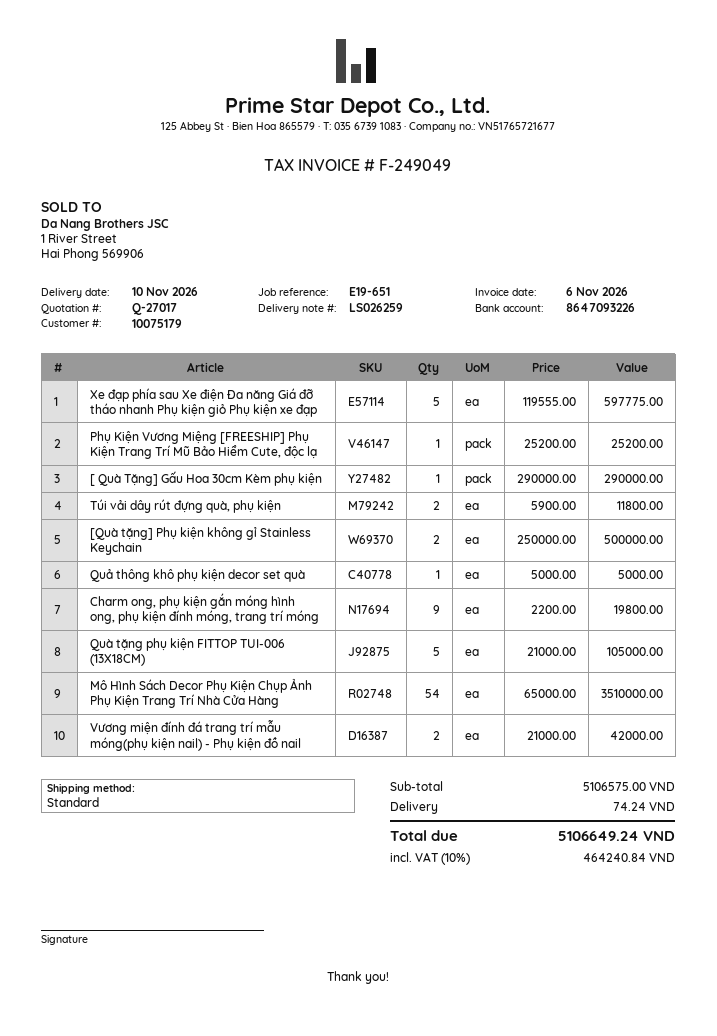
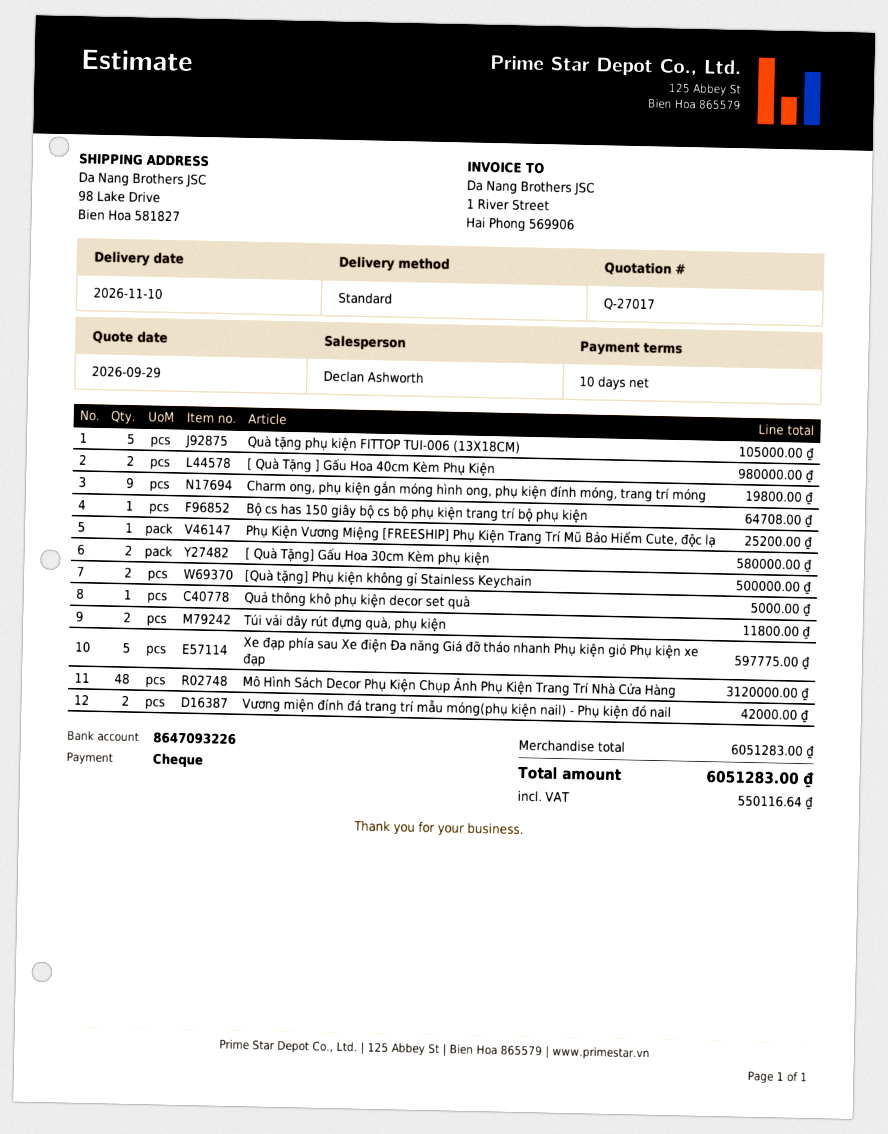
[ Quà Tặng] Gấu Hoa 30cm Kèm phụ kiện: 1 for 290000.00 -> 2 for 580000.00
Mô Hình Sách Decor Phụ Kiện Chụp Ảnh Phụ Kiện Trang Trí Nhà Cửa Hàng: 54 for 3510000.00 -> 48 for 3120000.00
[ Quà Tặng ] Gấu Hoa 40cm Kèm Phụ Kiện: none -> 2 for 980000.00
Bộ cs has 150 giây bộ cs bộ phụ kiện trang trí bộ phụ kiện: none -> 1 for 64708.00
subtotal: 5106575.00 -> 6051283.00
shipping: 74.24 -> none
tax: 464240.84 -> 550116.64
total: 5106649.24 -> 6051283.00

